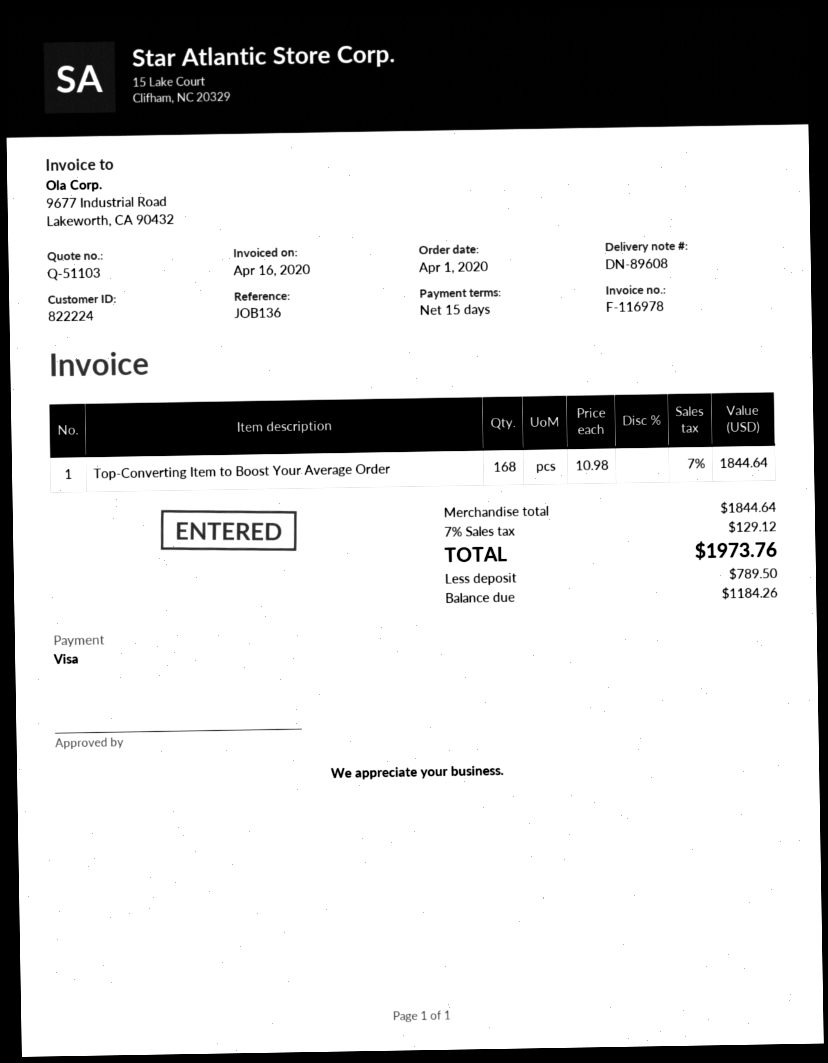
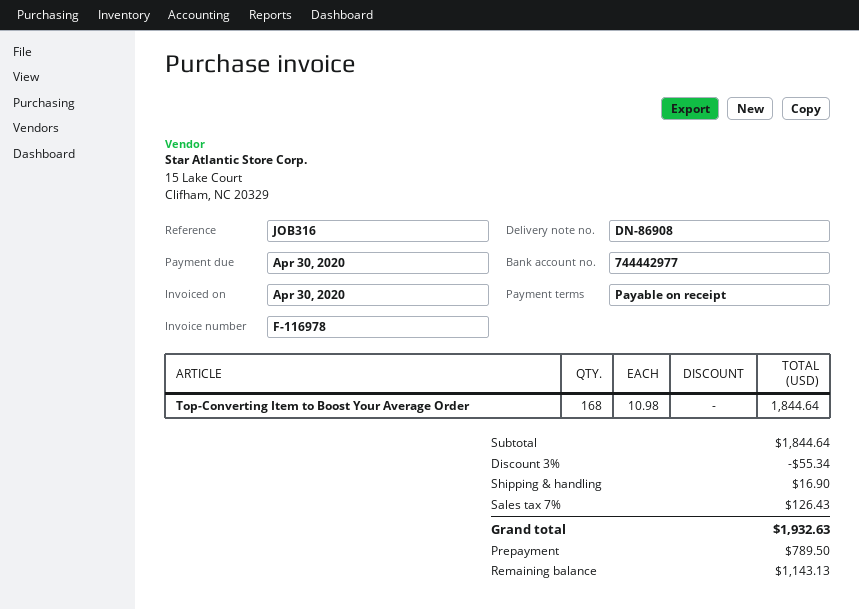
delivery note number: DN-89608 -> DN-86908
invoice date: 2020-04-16 -> 2020-04-30
payment terms: 15 days -> on receipt
reference: JOB136 -> JOB316
discount: none -> 3% = 55.34
shipping: none -> 16.90
tax: 7% = 129.12 -> 7% = 126.43
total: 1973.76 -> 1932.63
balance: 1184.26 -> 1143.13

